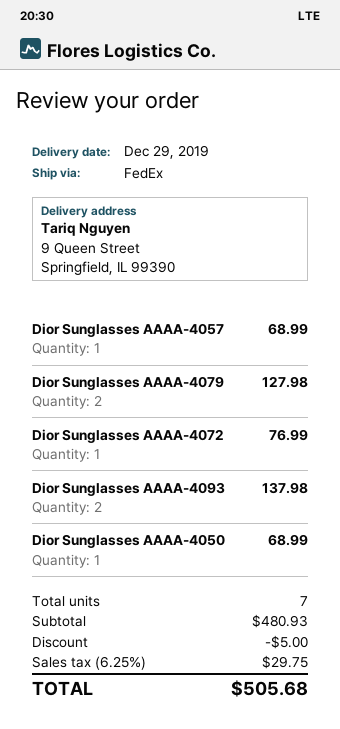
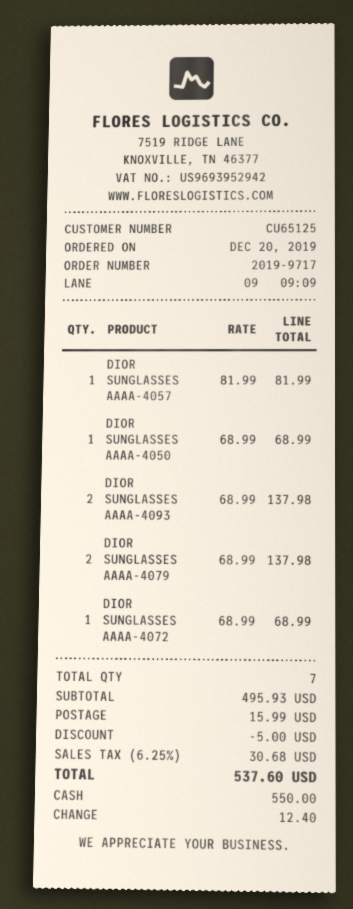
Dior Sunglasses AAAA-4057: 1 for 68.99 -> 1 for 81.99
Dior Sunglasses AAAA-4079: 2 for 127.98 -> 2 for 137.98
Dior Sunglasses AAAA-4072: 1 for 76.99 -> 1 for 68.99
subtotal: 480.93 -> 495.93
shipping: none -> 15.99
tax: 6.25% = 29.75 -> 6.25% = 30.68
total: 505.68 -> 537.60

